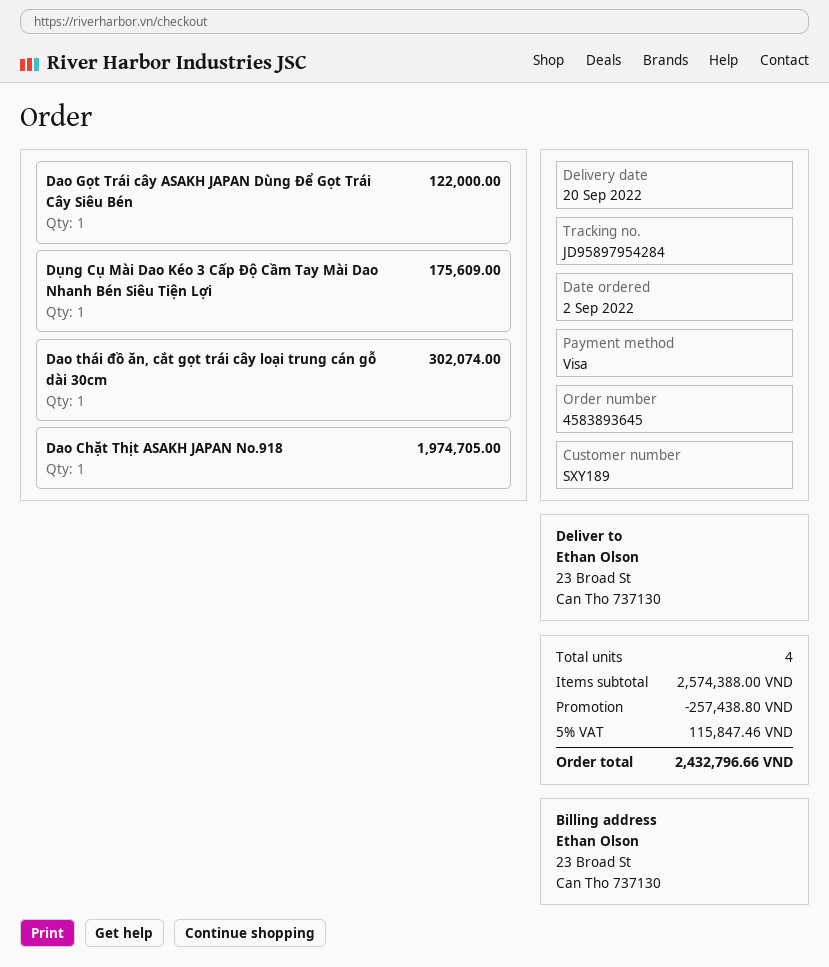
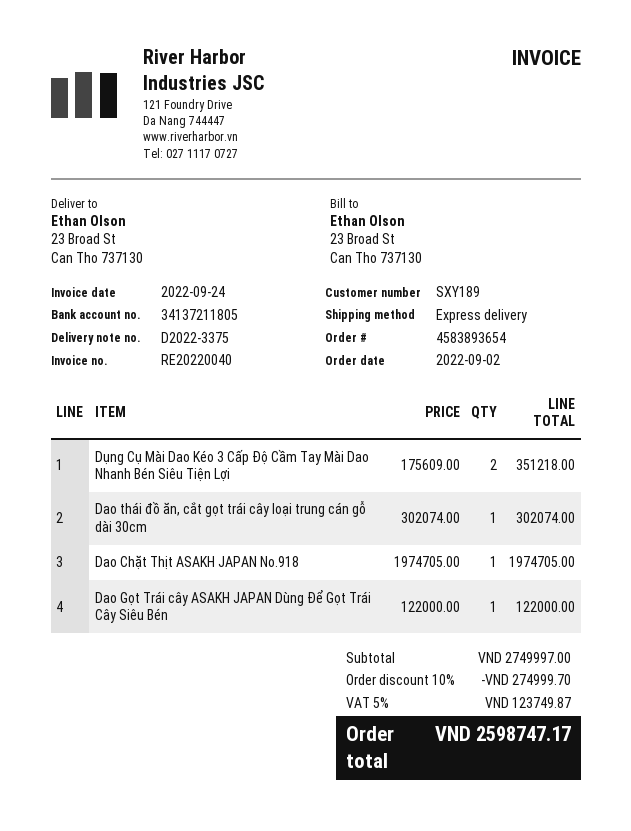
order number: 4583893645 -> 4583893654
Dụng Cụ Mài Dao Kéo 3 Cấp Độ Cầm Tay Mài Dao Nhanh Bén Siêu Tiện Lợi: 1 for 175609.00 -> 2 for 351218.00
subtotal: 2574388.00 -> 2749997.00
discount: 257438.80 -> 274999.70
tax: 5% = 115847.46 -> 5% = 123749.87
total: 2432796.66 -> 2598747.17

